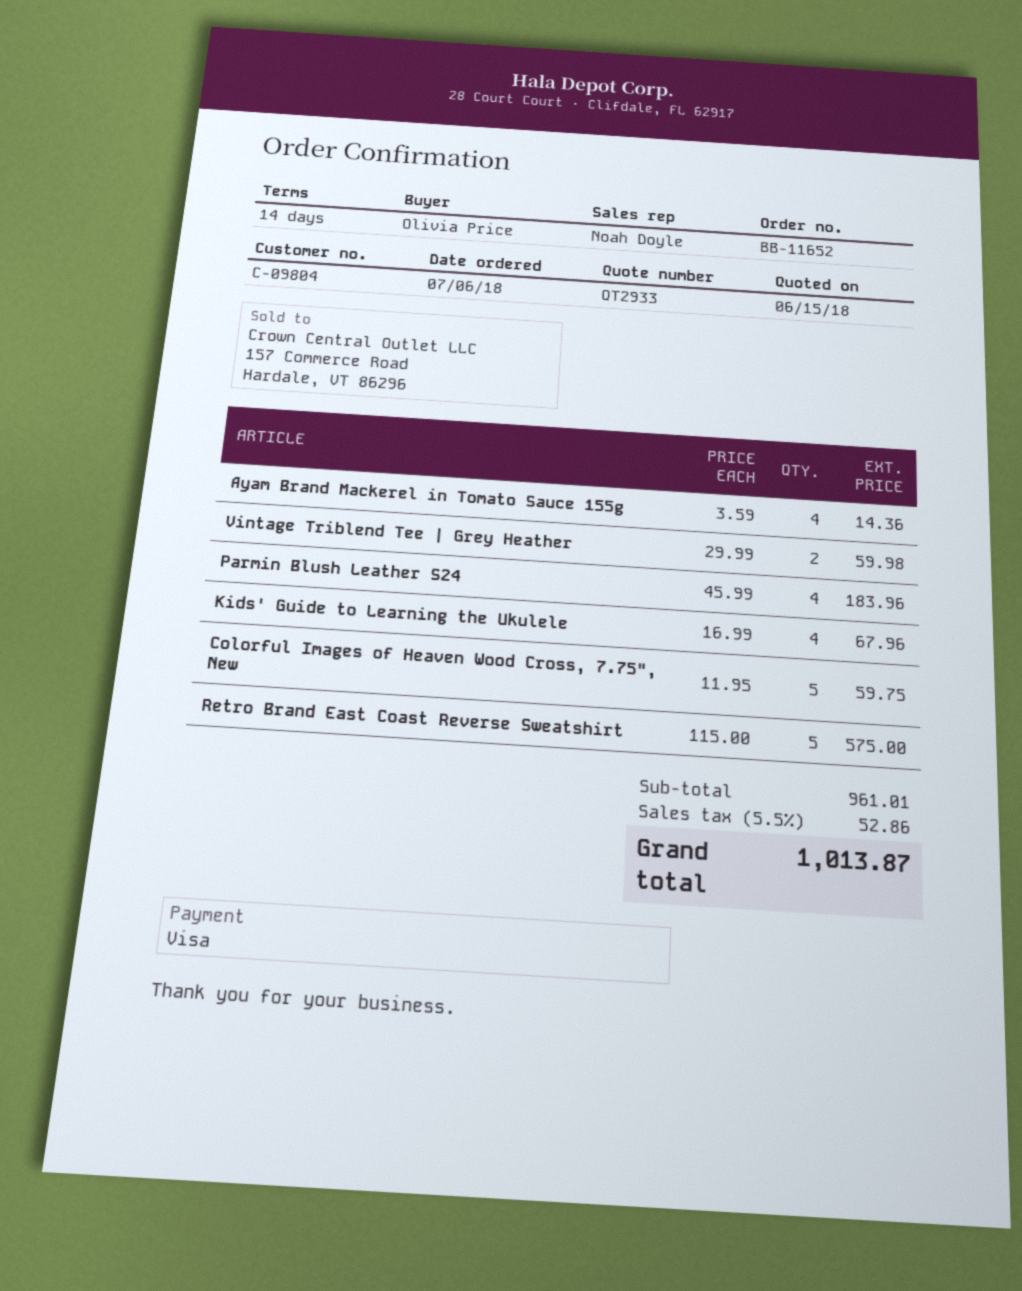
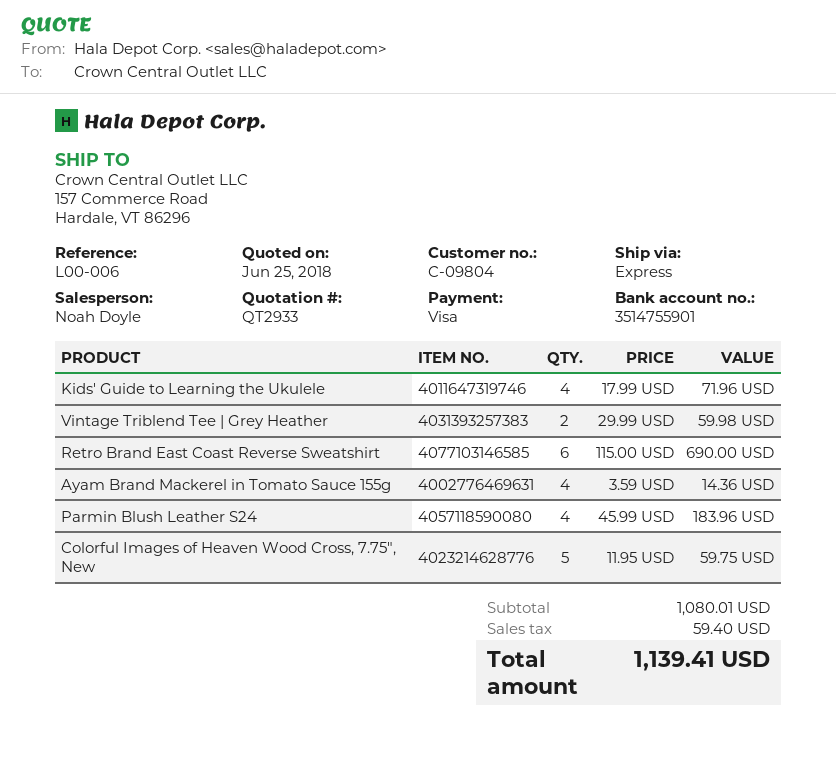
quote date: 2018-06-15 -> 2018-06-25
Kids' Guide to Learning the Ukulele: 4 x 16.99 = 67.96 -> 4 x 17.99 = 71.96
Retro Brand East Coast Reverse Sweatshirt: 5 x 115.00 = 575.00 -> 6 x 115.00 = 690.00
subtotal: 961.01 -> 1080.01
tax: 52.86 -> 59.40
total: 1013.87 -> 1139.41

